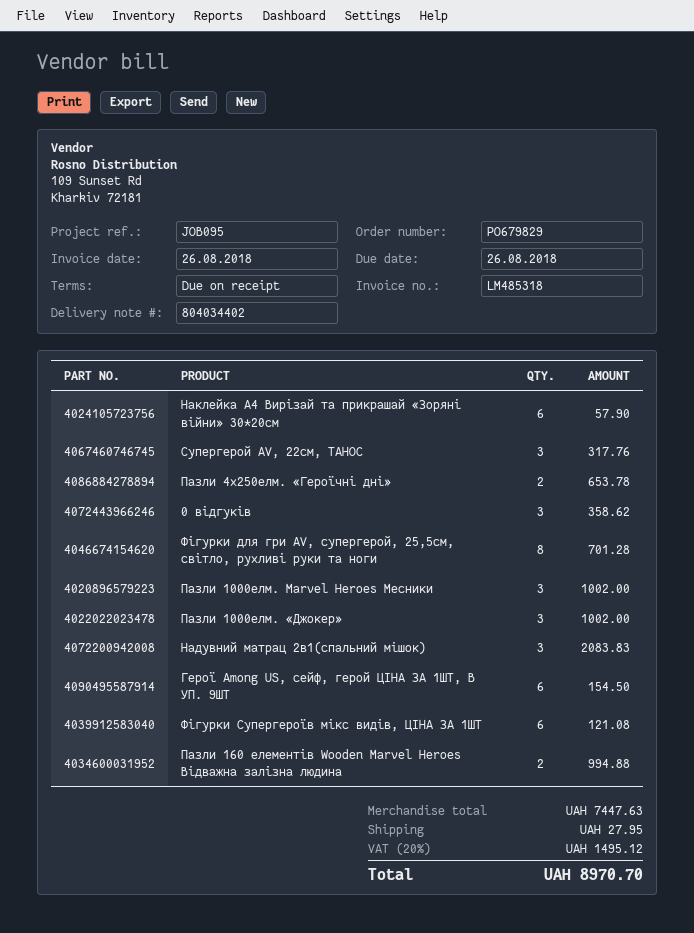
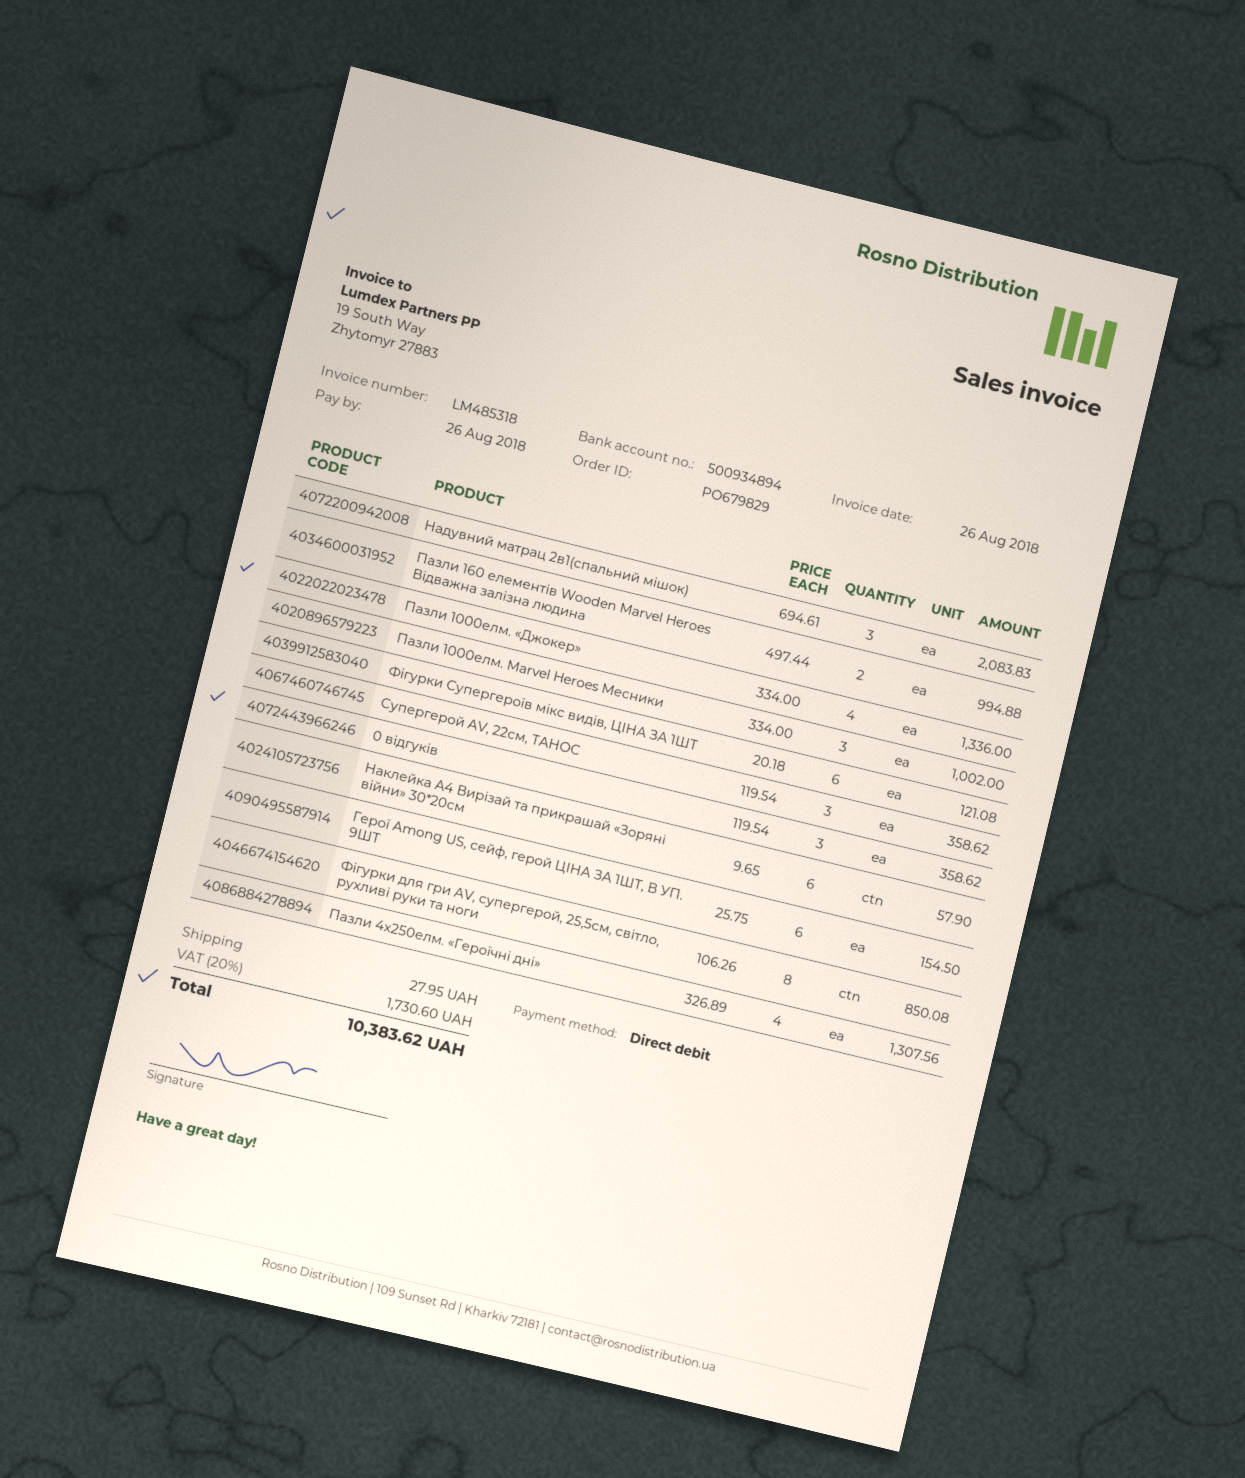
Супергерой AV, 22см, ТАНОС: 3 for 317.76 -> 3 for 358.62
Пазли 4х250елм. «Героїчні дні»: 2 for 653.78 -> 4 for 1307.56
Фігурки для гри AV, супергерой, 25,5см, світло, рухливі руки та ноги: 8 for 701.28 -> 8 for 850.08
Пазли 1000елм. «Джокер»: 3 for 1002.00 -> 4 for 1336.00
tax: 20% = 1495.12 -> 20% = 1730.60
total: 8970.70 -> 10383.62

